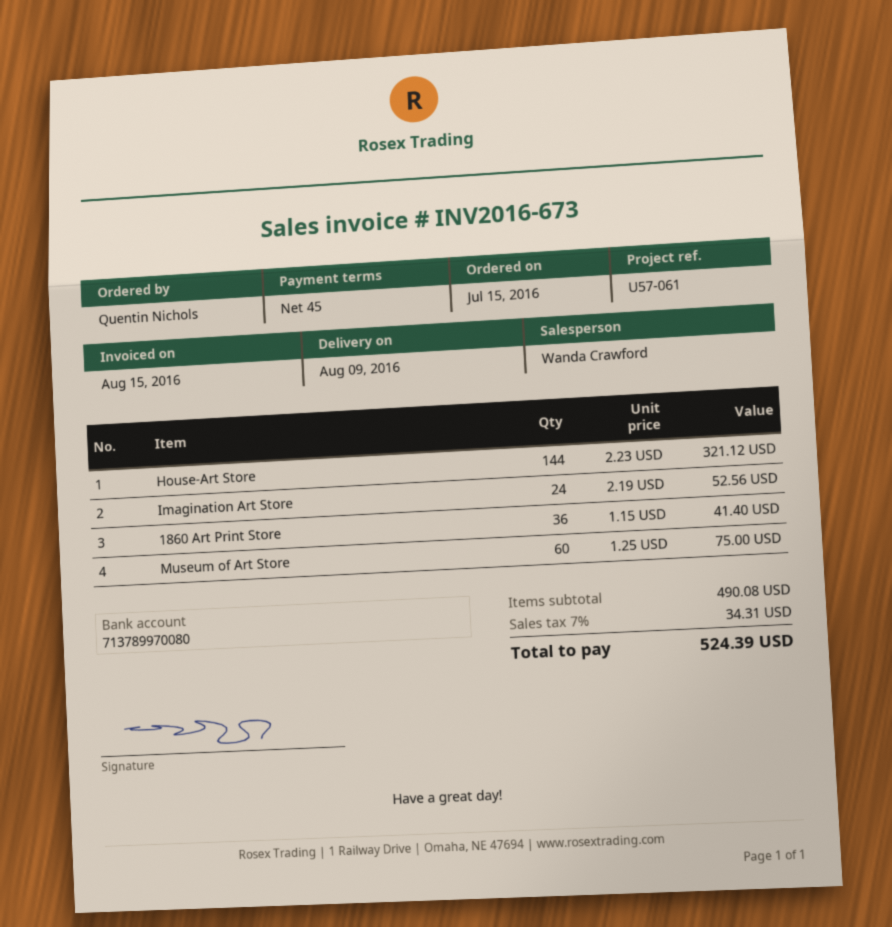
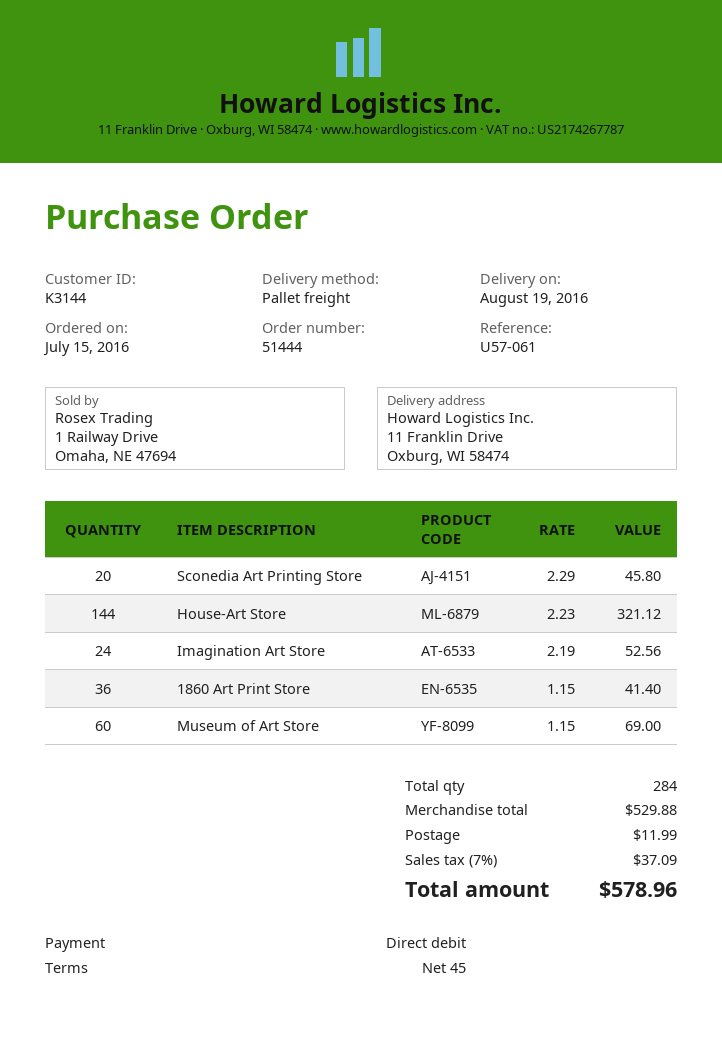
delivery date: 2016-08-09 -> 2016-08-19
Museum of Art Store: 60 x 1.25 = 75.00 -> 60 x 1.15 = 69.00
Sconedia Art Printing Store: none -> 20 x 2.29 = 45.80
subtotal: 490.08 -> 529.88
shipping: none -> 11.99
tax: 7% = 34.31 -> 7% = 37.09
total: 524.39 -> 578.96

